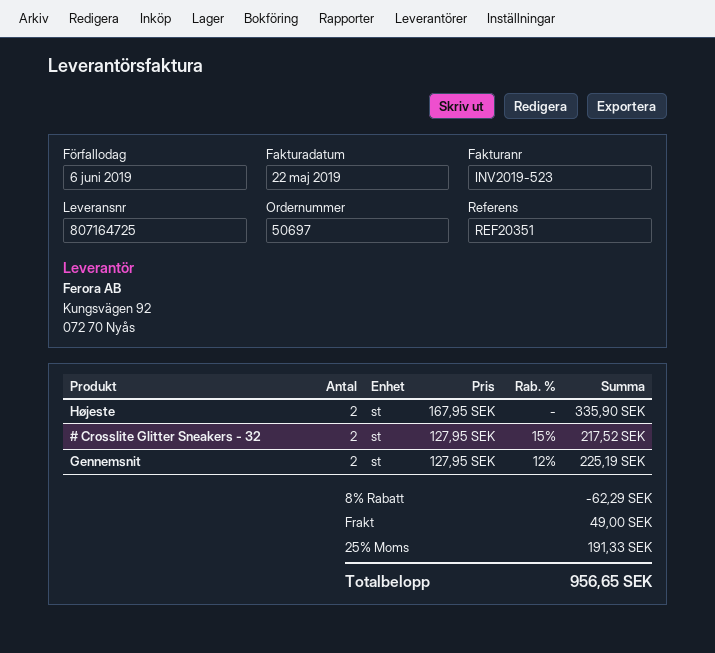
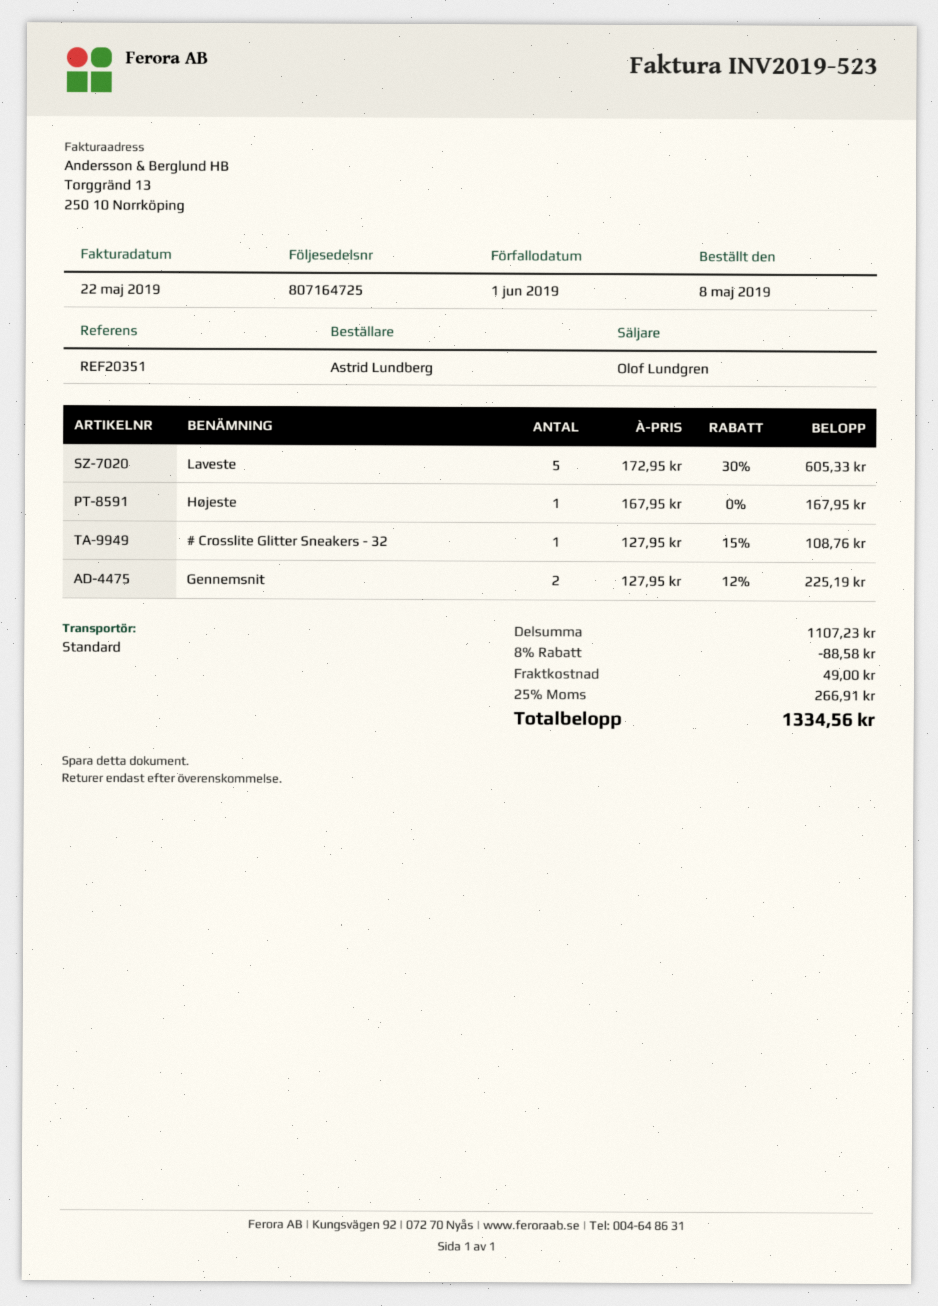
due date: 2019-06-06 -> 2019-06-01
Højeste: 2 x 167.95 = 335.90 -> 1 x 167.95 = 167.95
# Crosslite Glitter Sneakers - 32: 2 x 127.95 - 15% = 217.52 -> 1 x 127.95 - 15% = 108.76
Laveste: none -> 5 x 172.95 - 30% = 605.33
discount: 8% = 62.29 -> 8% = 88.58
tax: 25% = 191.33 -> 25% = 266.91
total: 956.65 -> 1334.56

